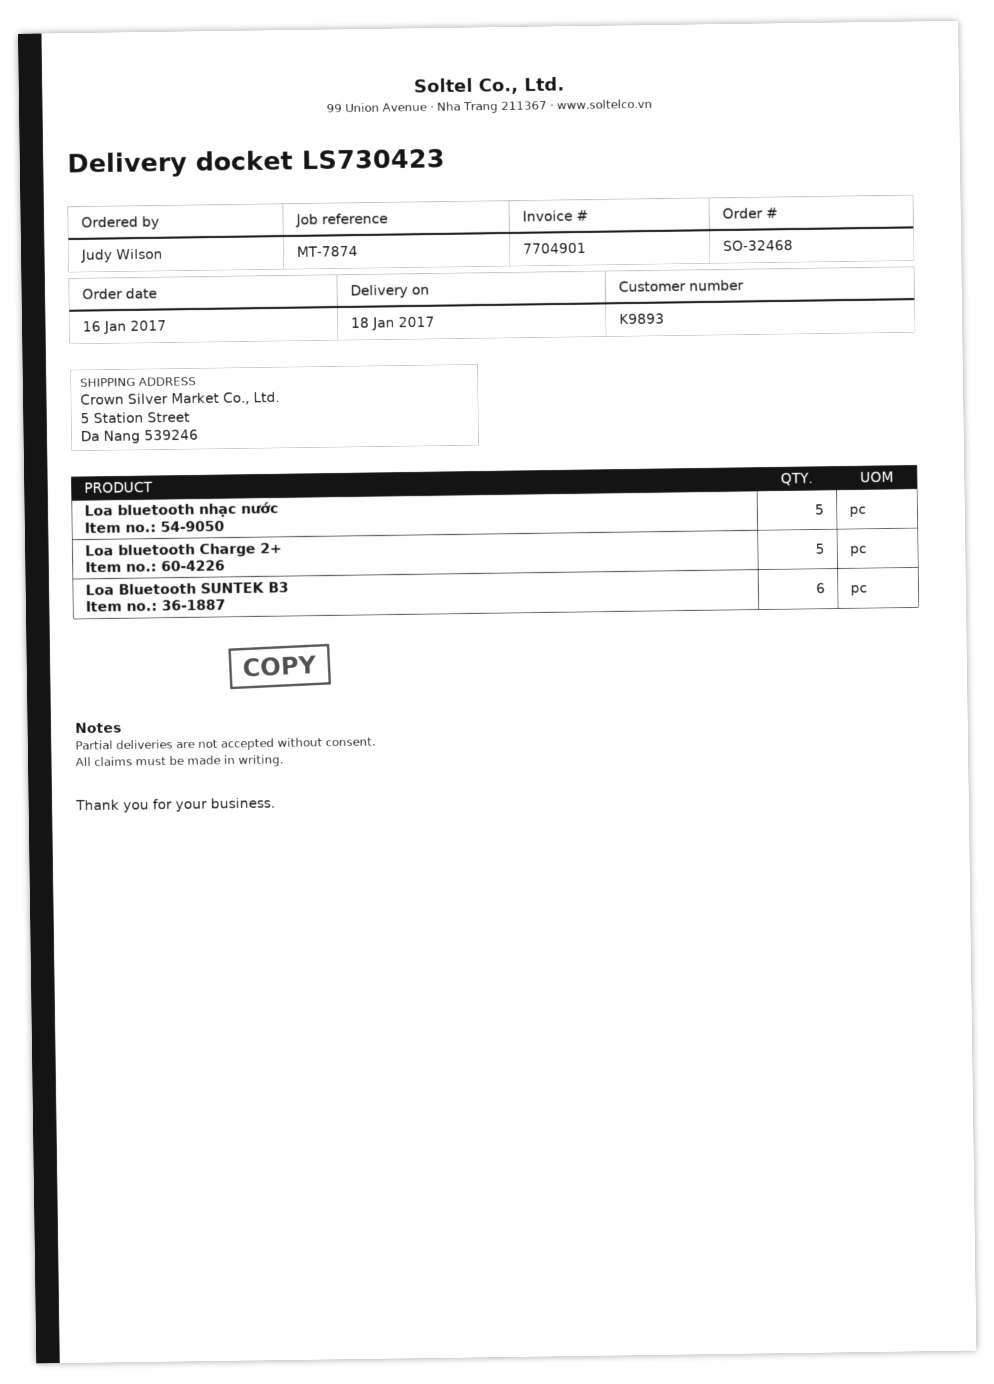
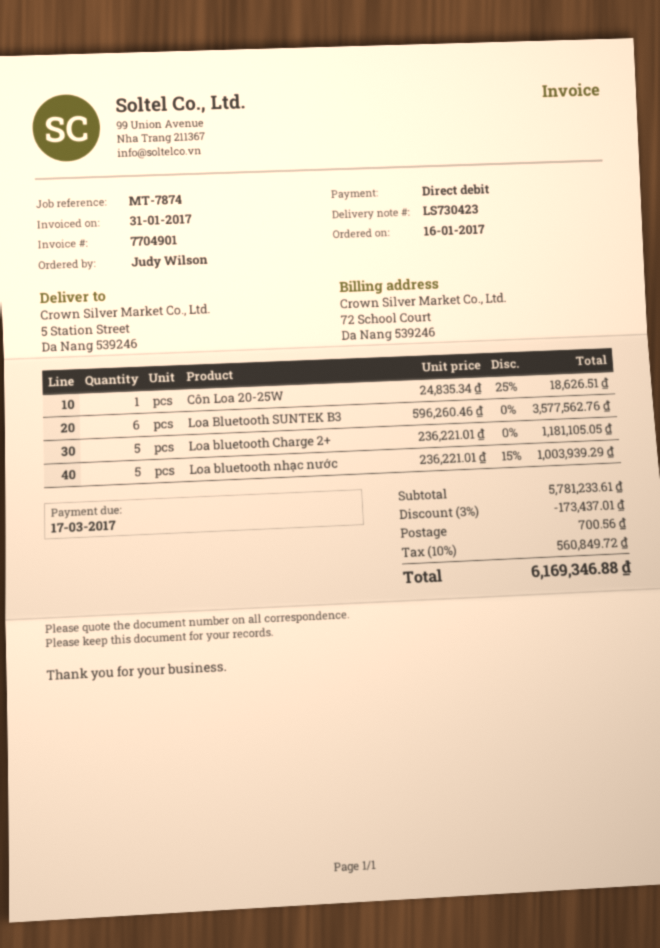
Côn Loa 20-25W: none -> 1

